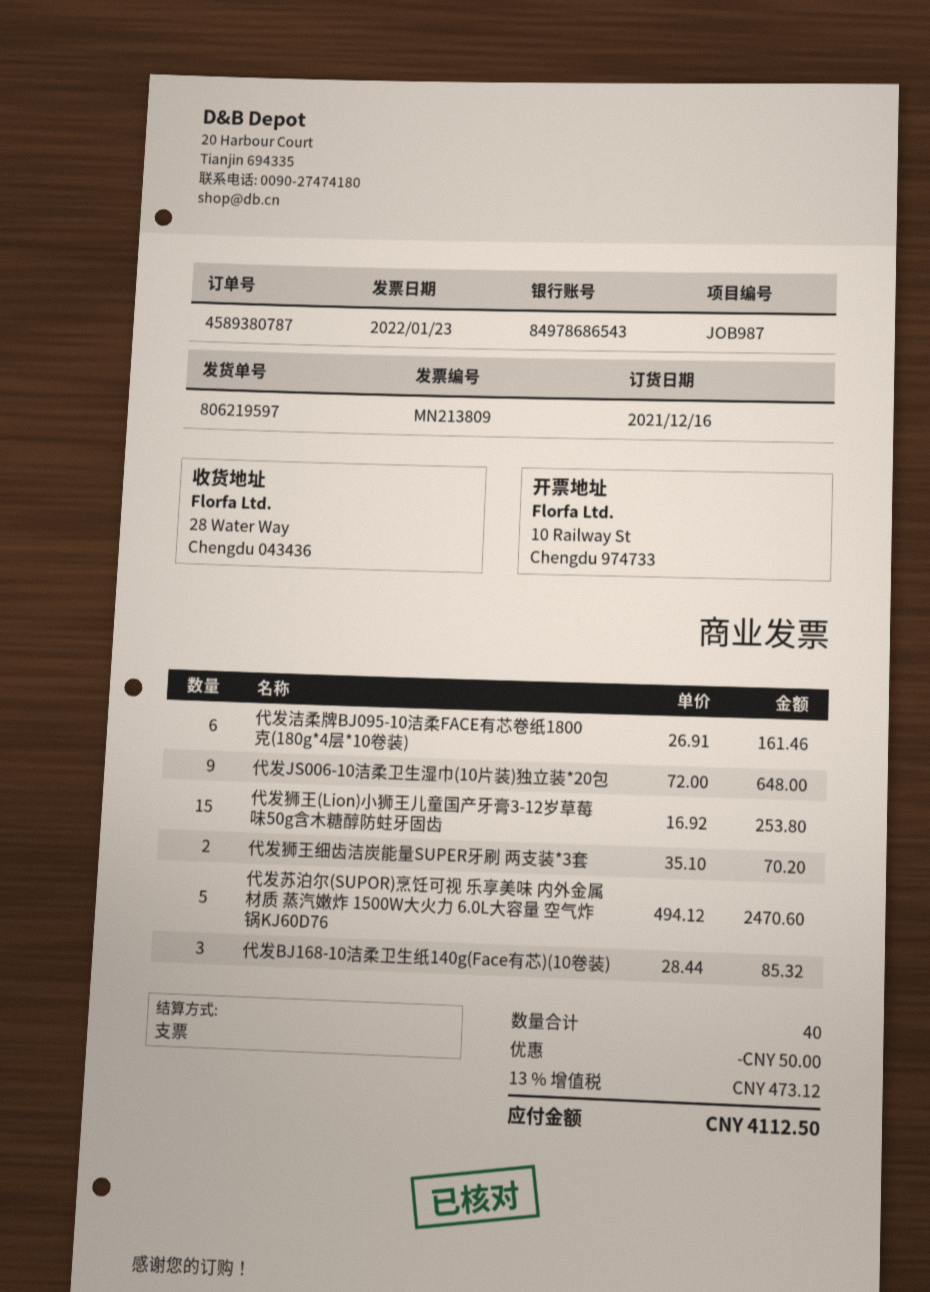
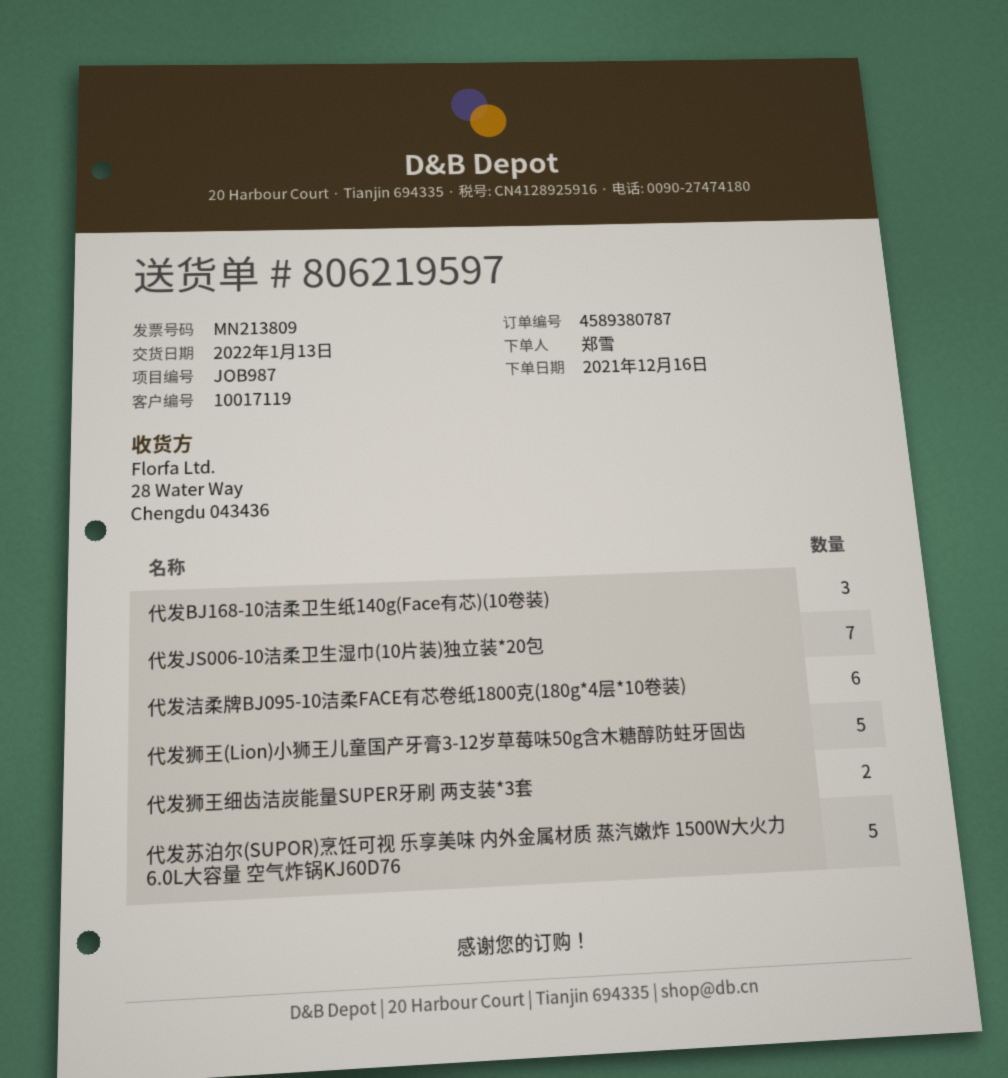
代发JS006-10洁柔卫生湿巾(10片装)独立装*20包: 9 -> 7
代发狮王(Lion)小狮王儿童国产牙膏3-12岁草莓味50g含木糖醇防蛀牙固齿: 15 -> 5

